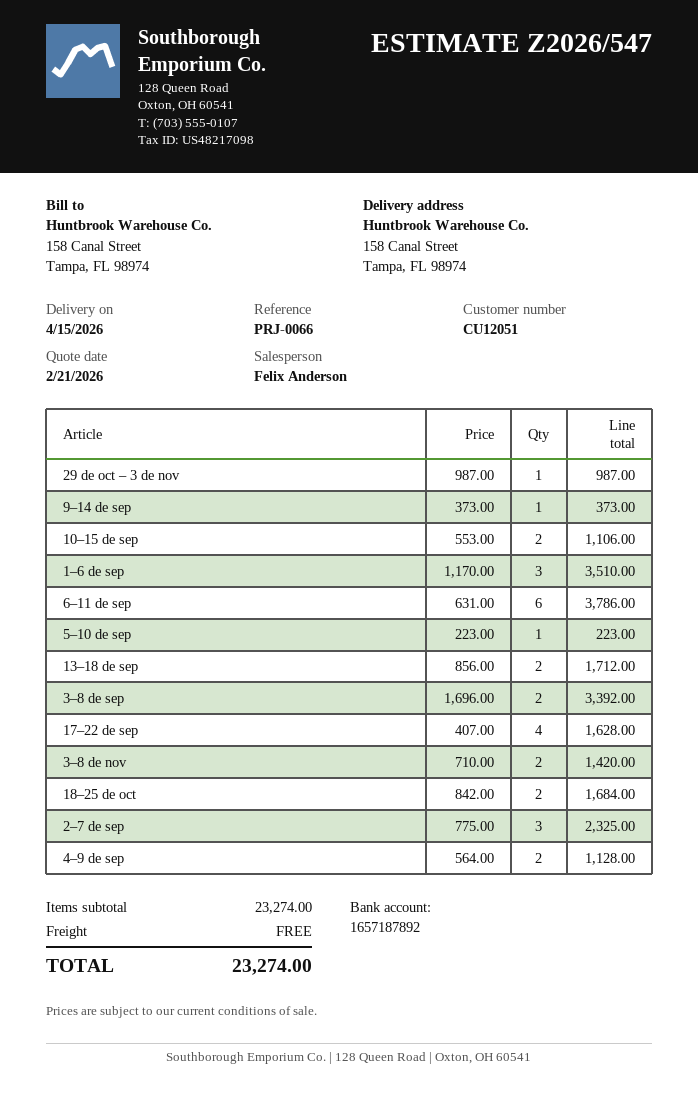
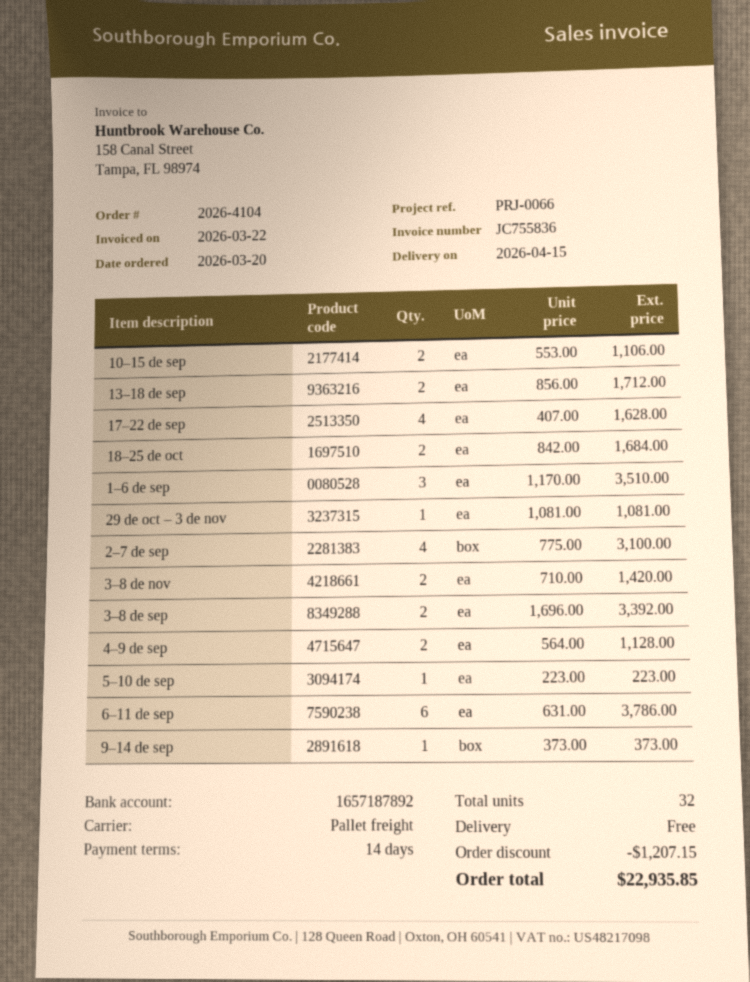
29 de oct – 3 de nov: 1 x 987.00 = 987.00 -> 1 x 1081.00 = 1081.00
2–7 de sep: 3 x 775.00 = 2325.00 -> 4 x 775.00 = 3100.00
discount: none -> 1207.15
total: 23274.00 -> 22935.85

